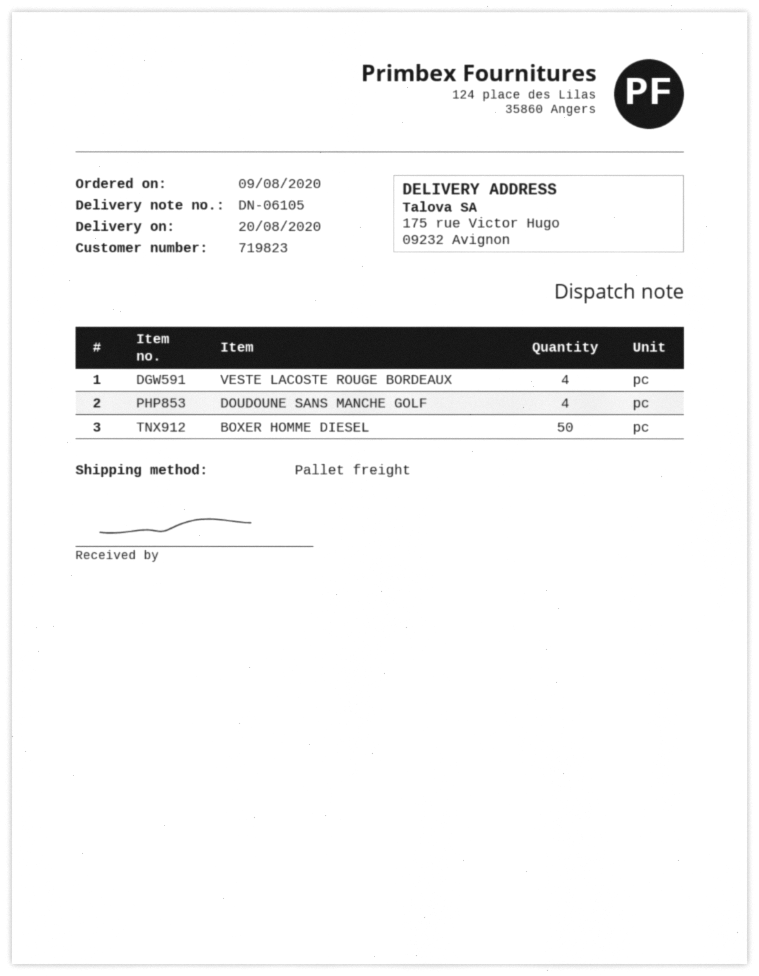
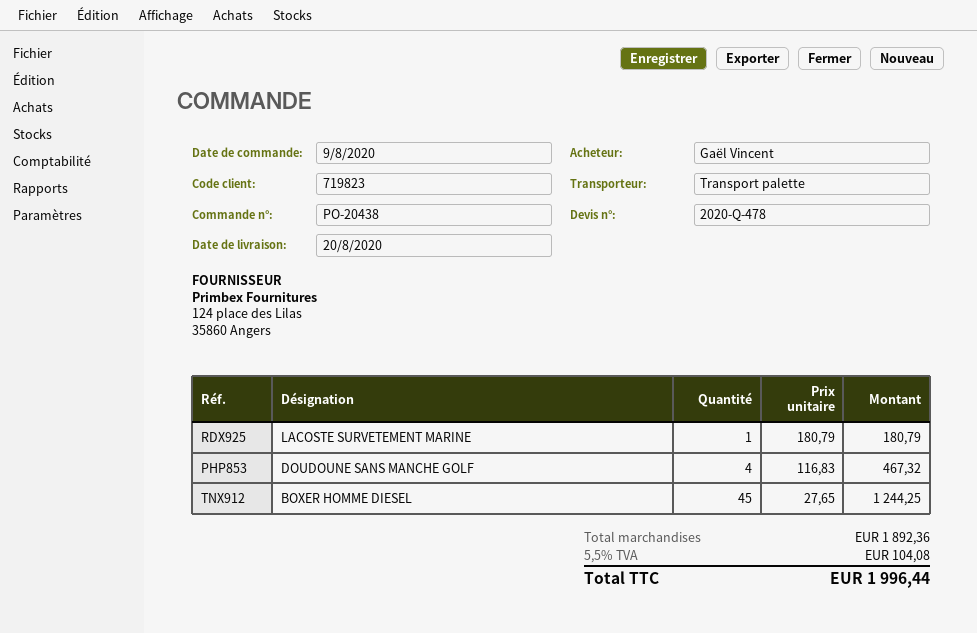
VESTE LACOSTE ROUGE BORDEAUX: 4 -> none
BOXER HOMME DIESEL: 50 -> 45
LACOSTE SURVETEMENT MARINE: none -> 1

